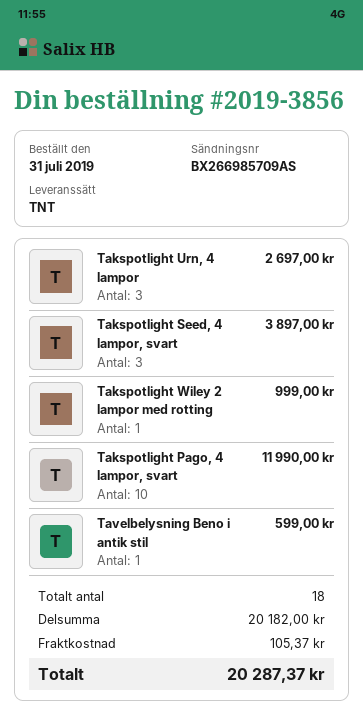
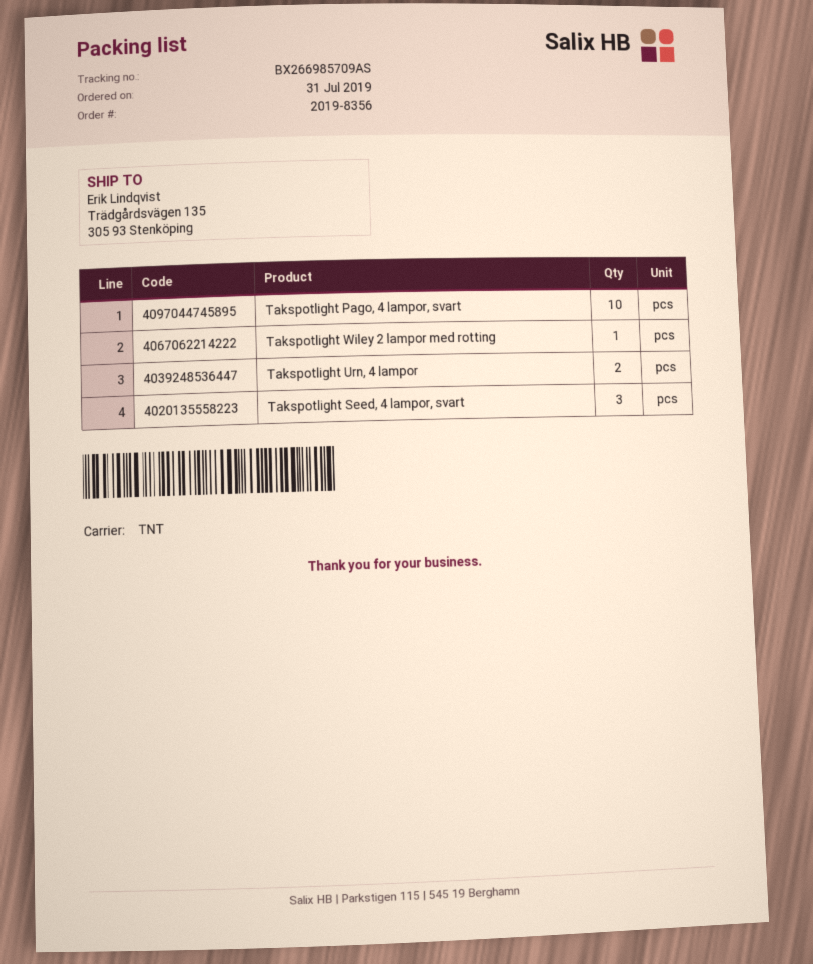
order number: 2019-3856 -> 2019-8356
Takspotlight Urn, 4 lampor: 3 -> 2
Tavelbelysning Beno i antik stil: 1 -> none

